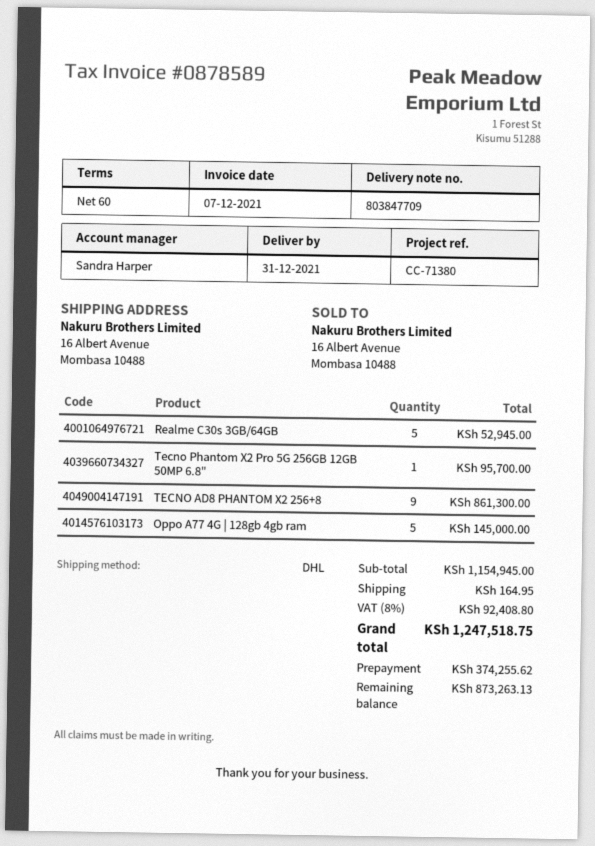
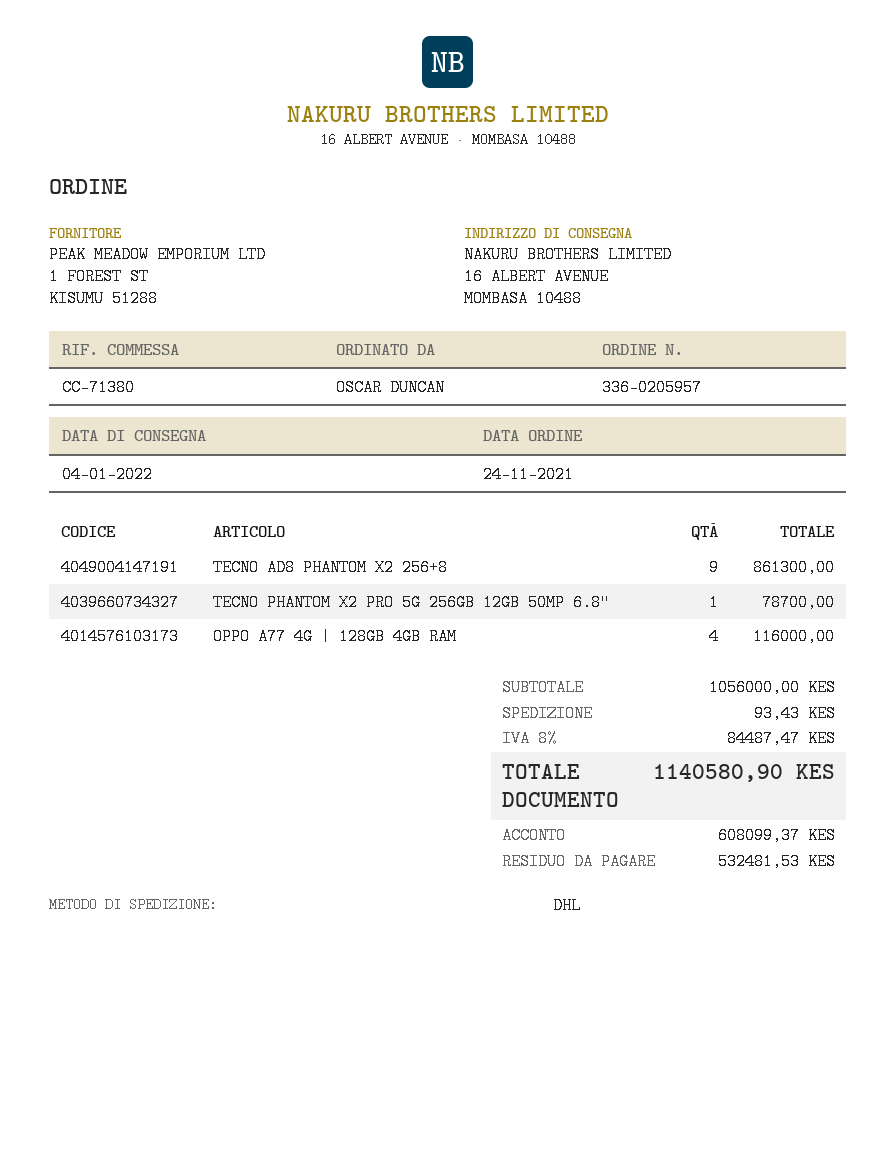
delivery date: 2021-12-31 -> 2022-01-04
Realme C30s 3GB/64GB: 5 for 52945.00 -> none
Tecno Phantom X2 Pro 5G 256GB 12GB 50MP 6.8": 1 for 95700.00 -> 1 for 78700.00
Oppo A77 4G | 128gb 4gb ram: 5 for 145000.00 -> 4 for 116000.00
subtotal: 1154945.00 -> 1056000.00
shipping: 164.95 -> 93.43
tax: 8% = 92408.80 -> 8% = 84487.47
total: 1247518.75 -> 1140580.90
deposit: 374255.62 -> 608099.37
balance: 873263.13 -> 532481.53

